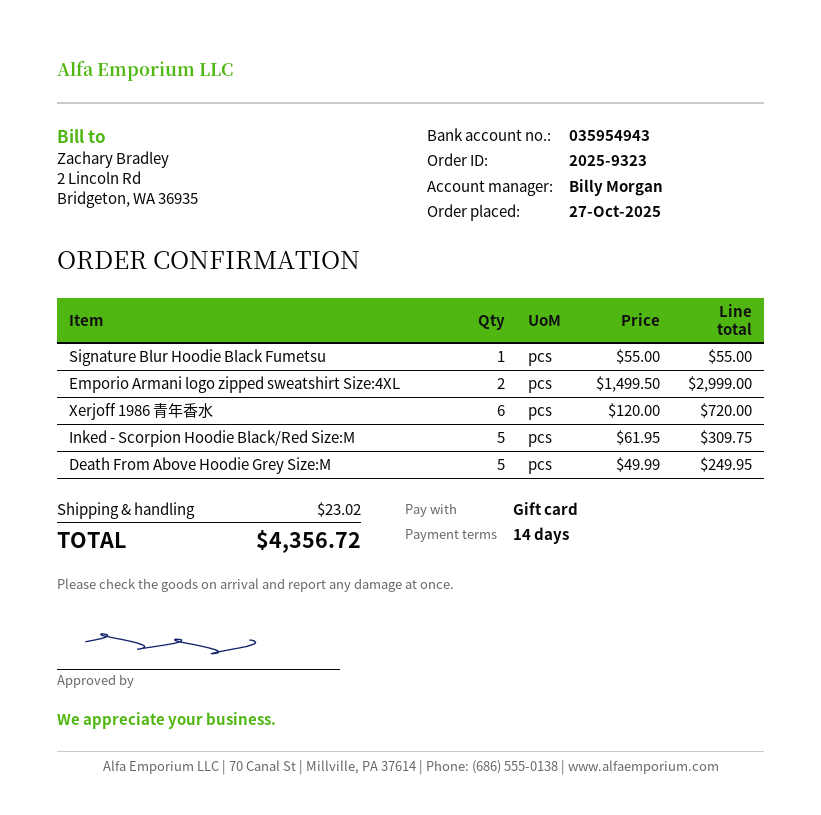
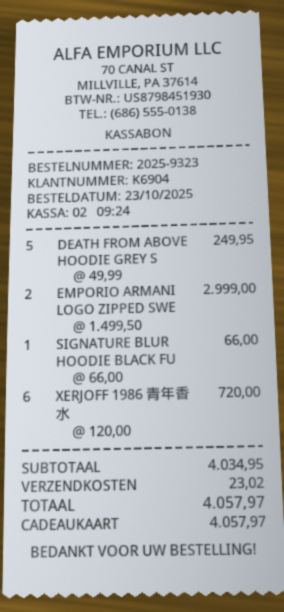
order date: 2025-10-27 -> 2025-10-23
Signature Blur Hoodie Black Fumetsu: 1 x 55.00 = 55.00 -> 1 x 66.00 = 66.00
Inked - Scorpion Hoodie Black/Red Size:M: 5 x 61.95 = 309.75 -> none
total: 4356.72 -> 4057.97

